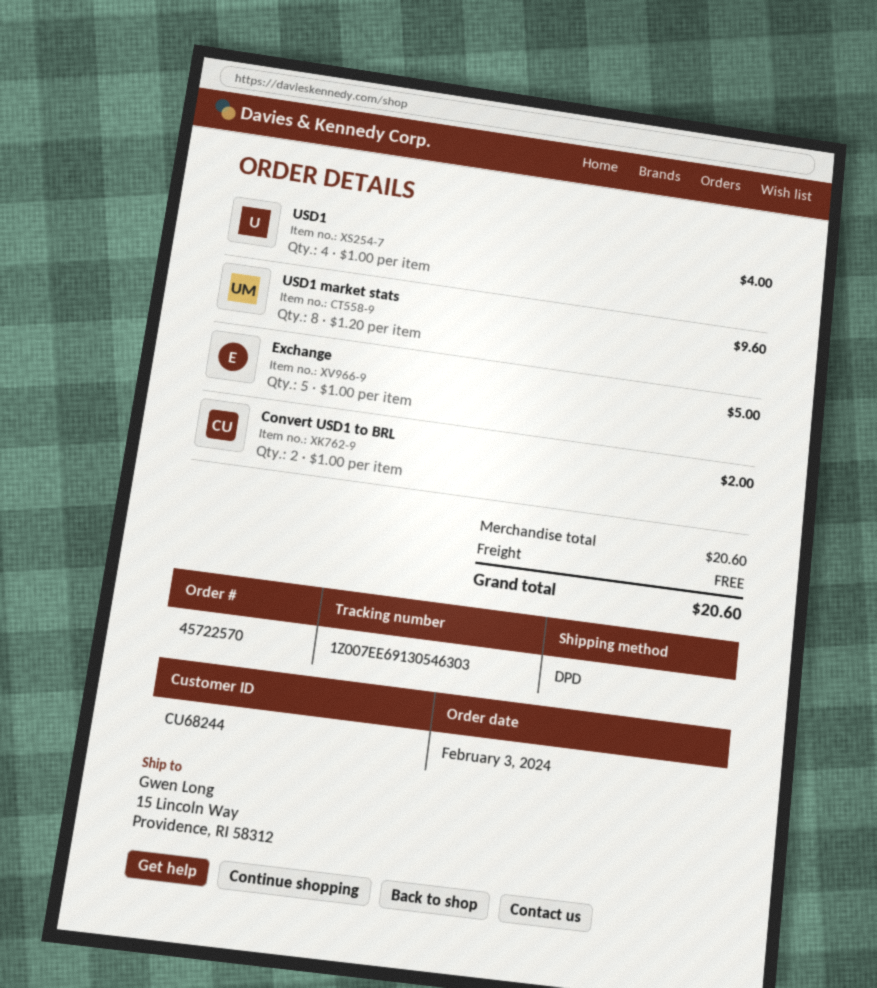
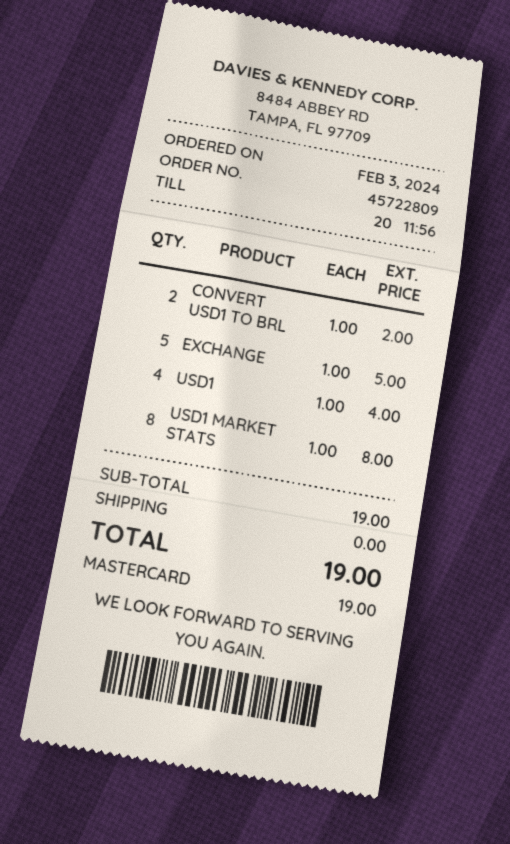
order number: 45722570 -> 45722809
USD1 market stats: 8 x 1.20 = 9.60 -> 8 x 1.00 = 8.00
subtotal: 20.60 -> 19.00
total: 20.60 -> 19.00

